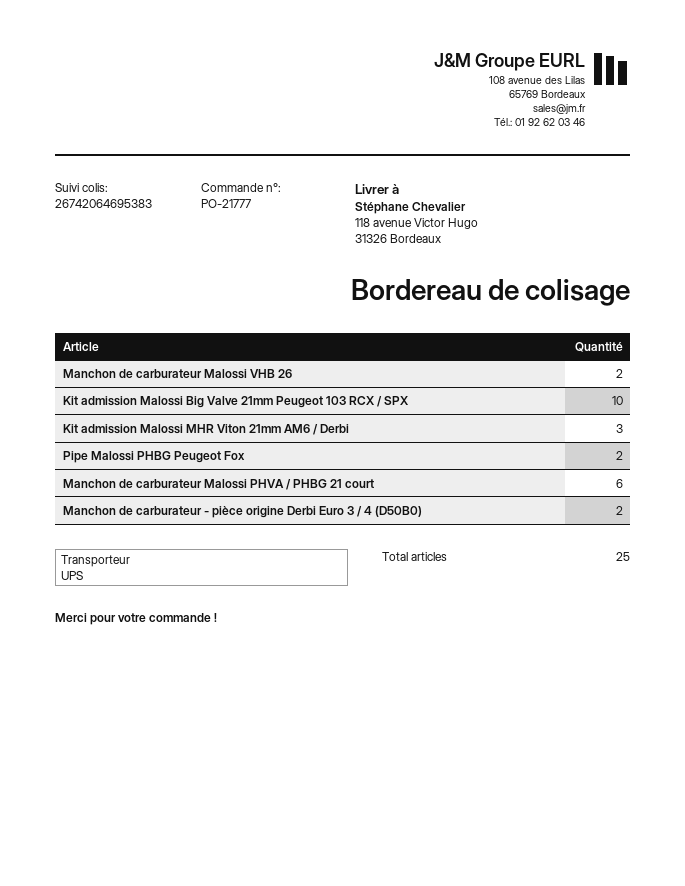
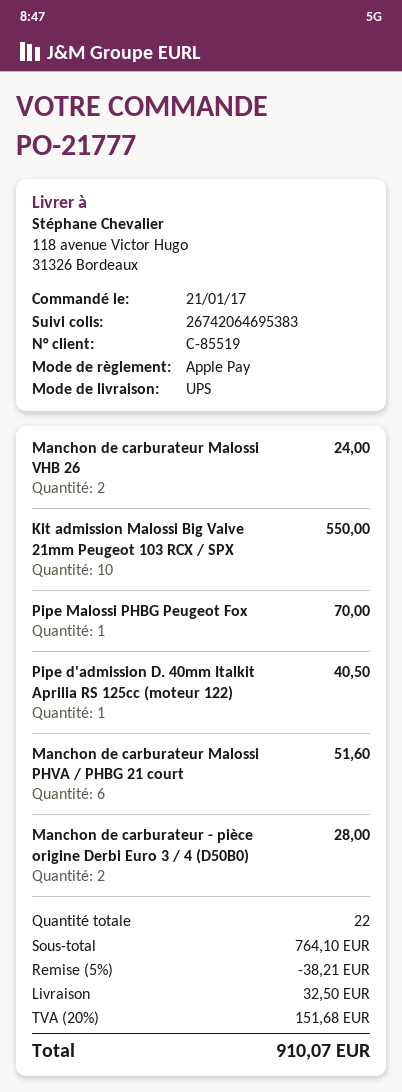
Kit admission Malossi MHR Viton 21mm AM6 / Derbi: 3 -> none
Pipe Malossi PHBG Peugeot Fox: 2 -> 1
Pipe d'admission D. 40mm Italkit Aprilia RS 125cc (moteur 122): none -> 1
total quantity: 25 -> 22

